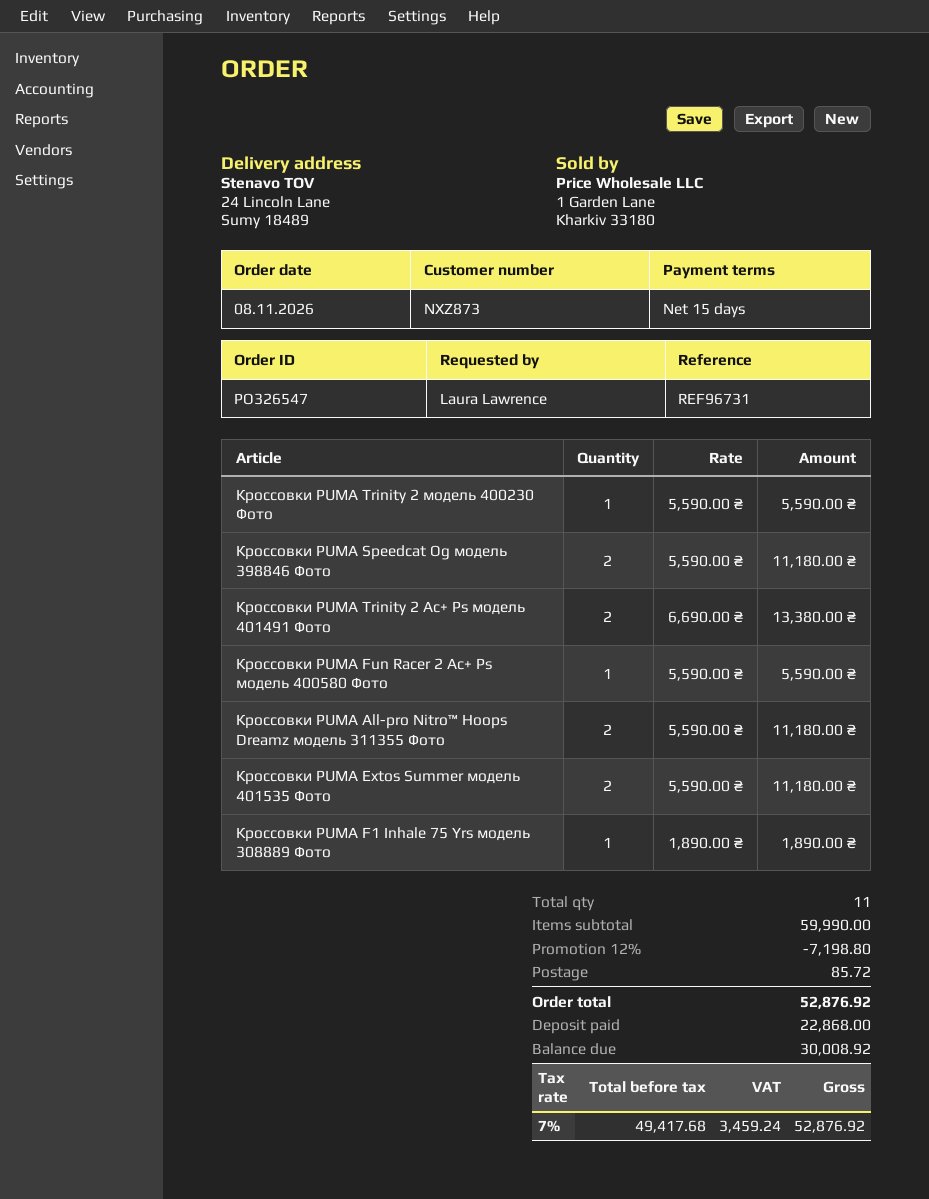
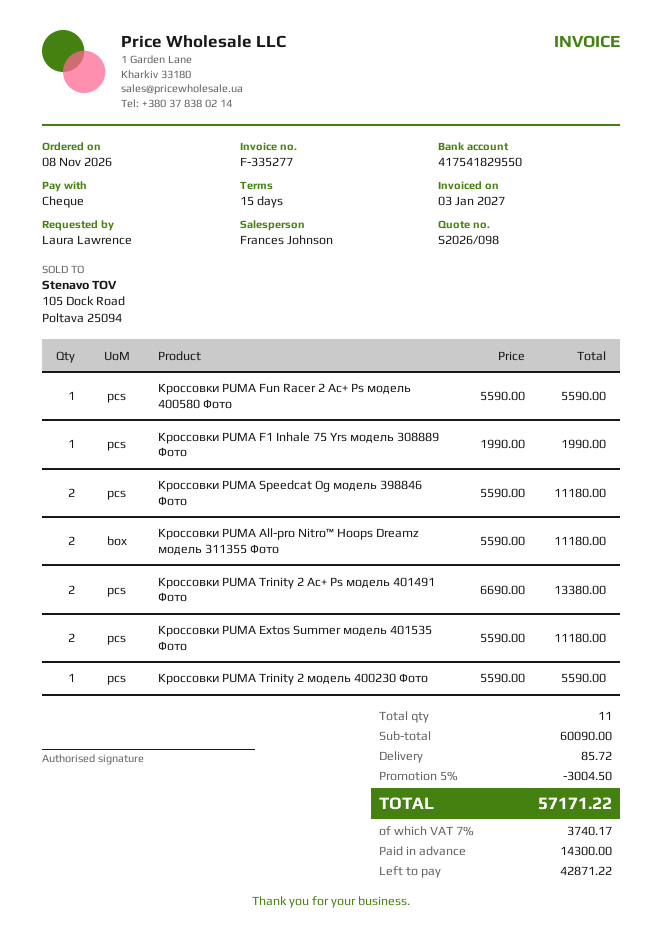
Кроссовки PUMA F1 Inhale 75 Yrs модель 308889 Фото: 1 x 1890.00 = 1890.00 -> 1 x 1990.00 = 1990.00
subtotal: 59990.00 -> 60090.00
discount: 12% = 7198.80 -> 5% = 3004.50
tax: 7% = 3459.24 -> 7% = 3740.17
total: 52876.92 -> 57171.22
deposit: 22868.00 -> 14300.00
balance: 30008.92 -> 42871.22

